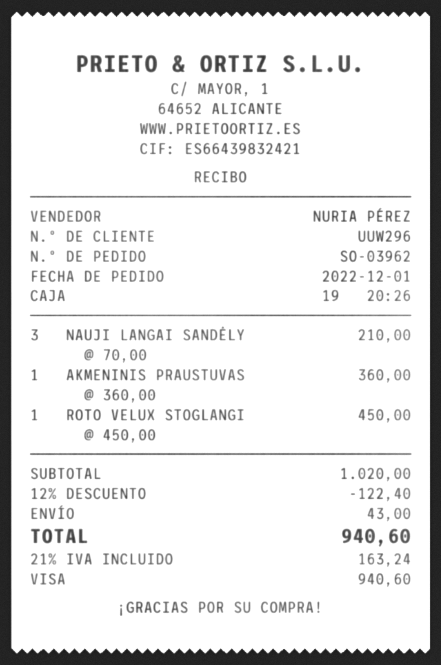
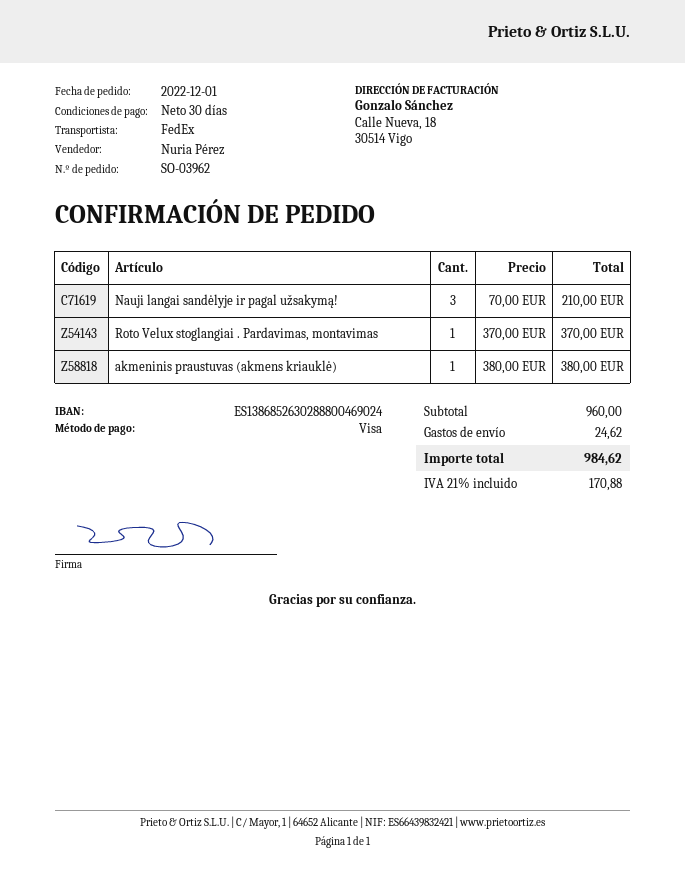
AKMENINIS PRAUSTUVAS: 1 x 360.00 = 360.00 -> 1 x 380.00 = 380.00
ROTO VELUX STOGLANGI: 1 x 450.00 = 450.00 -> 1 x 370.00 = 370.00
subtotal: 1020.00 -> 960.00
discount: 12% = 122.40 -> none
shipping: 43.00 -> 24.62
tax: 21% = 163.24 -> 21% = 170.88
total: 940.60 -> 984.62

